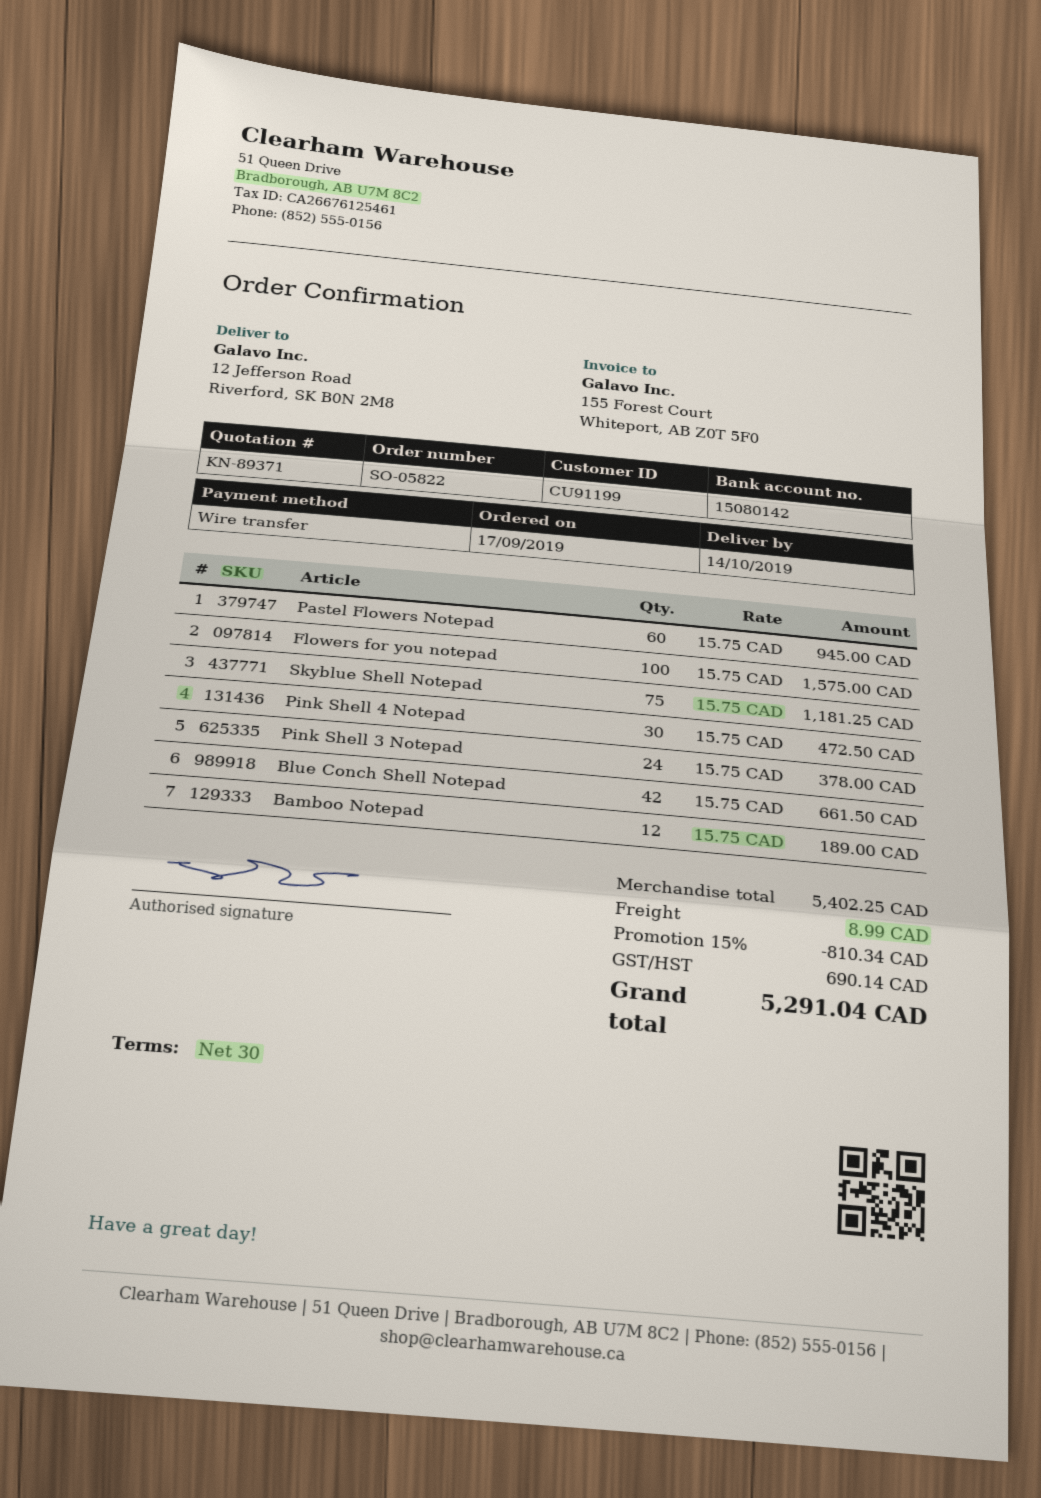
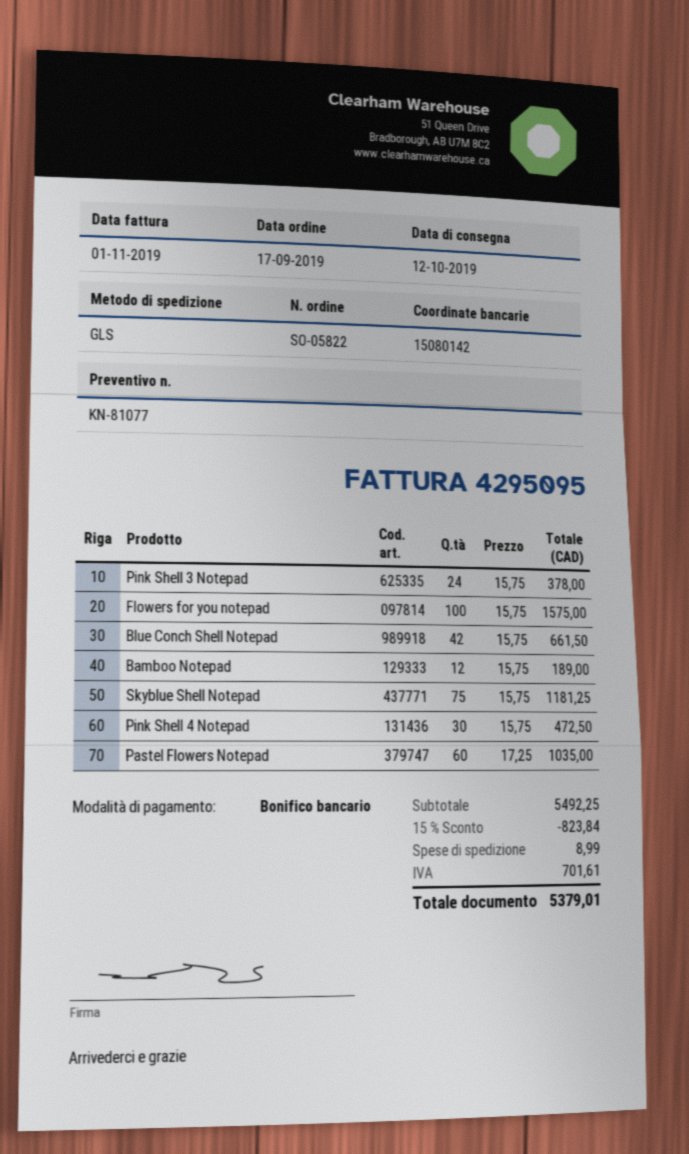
quote number: KN-89371 -> KN-81077
delivery date: 2019-10-14 -> 2019-10-12
Pastel Flowers Notepad: 60 x 15.75 = 945.00 -> 60 x 17.25 = 1035.00
subtotal: 5402.25 -> 5492.25
discount: 15% = 810.34 -> 15% = 823.84
tax: 690.14 -> 701.61
total: 5291.04 -> 5379.01

